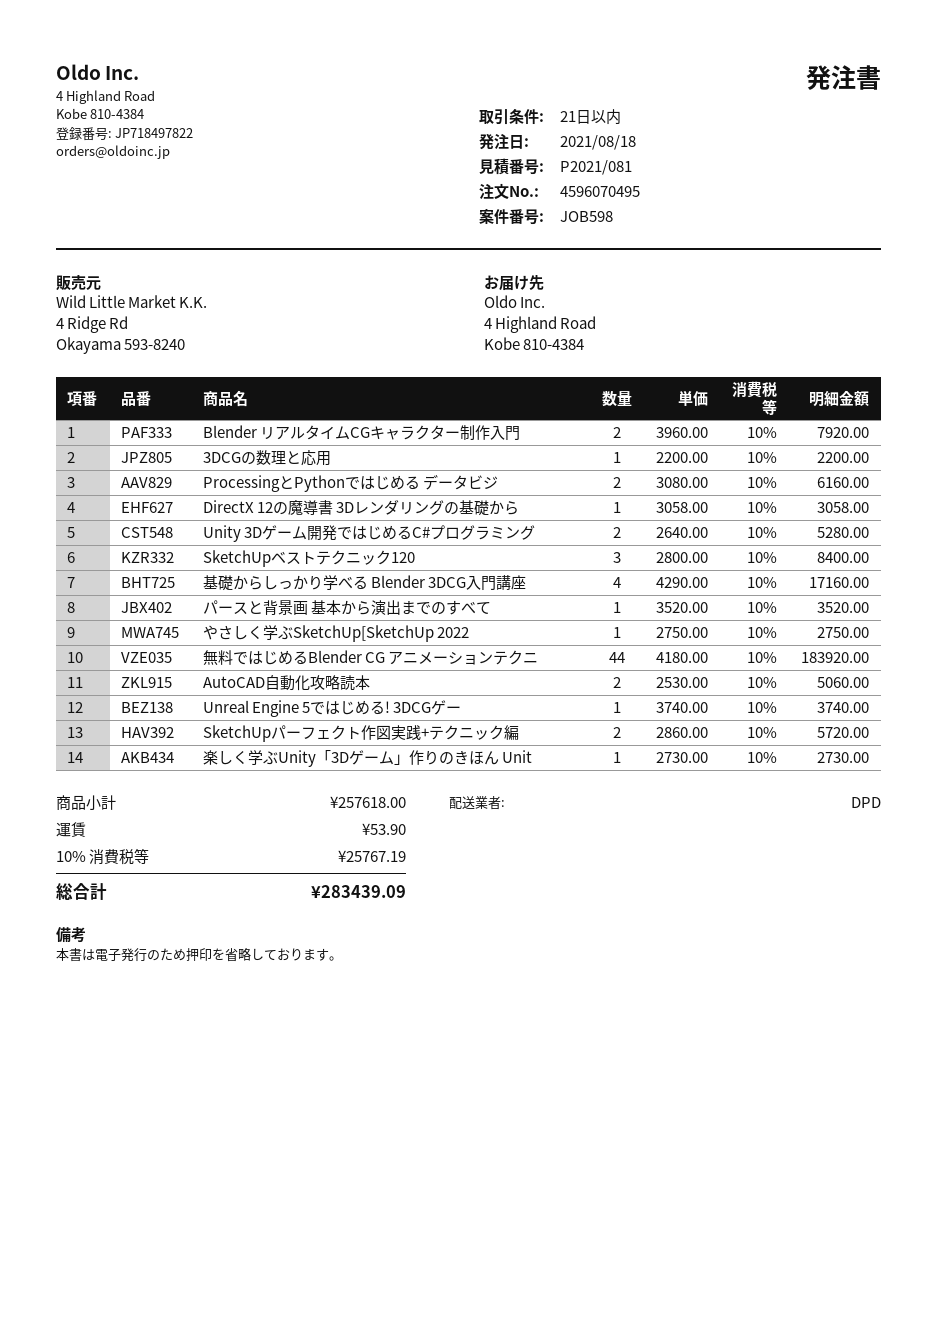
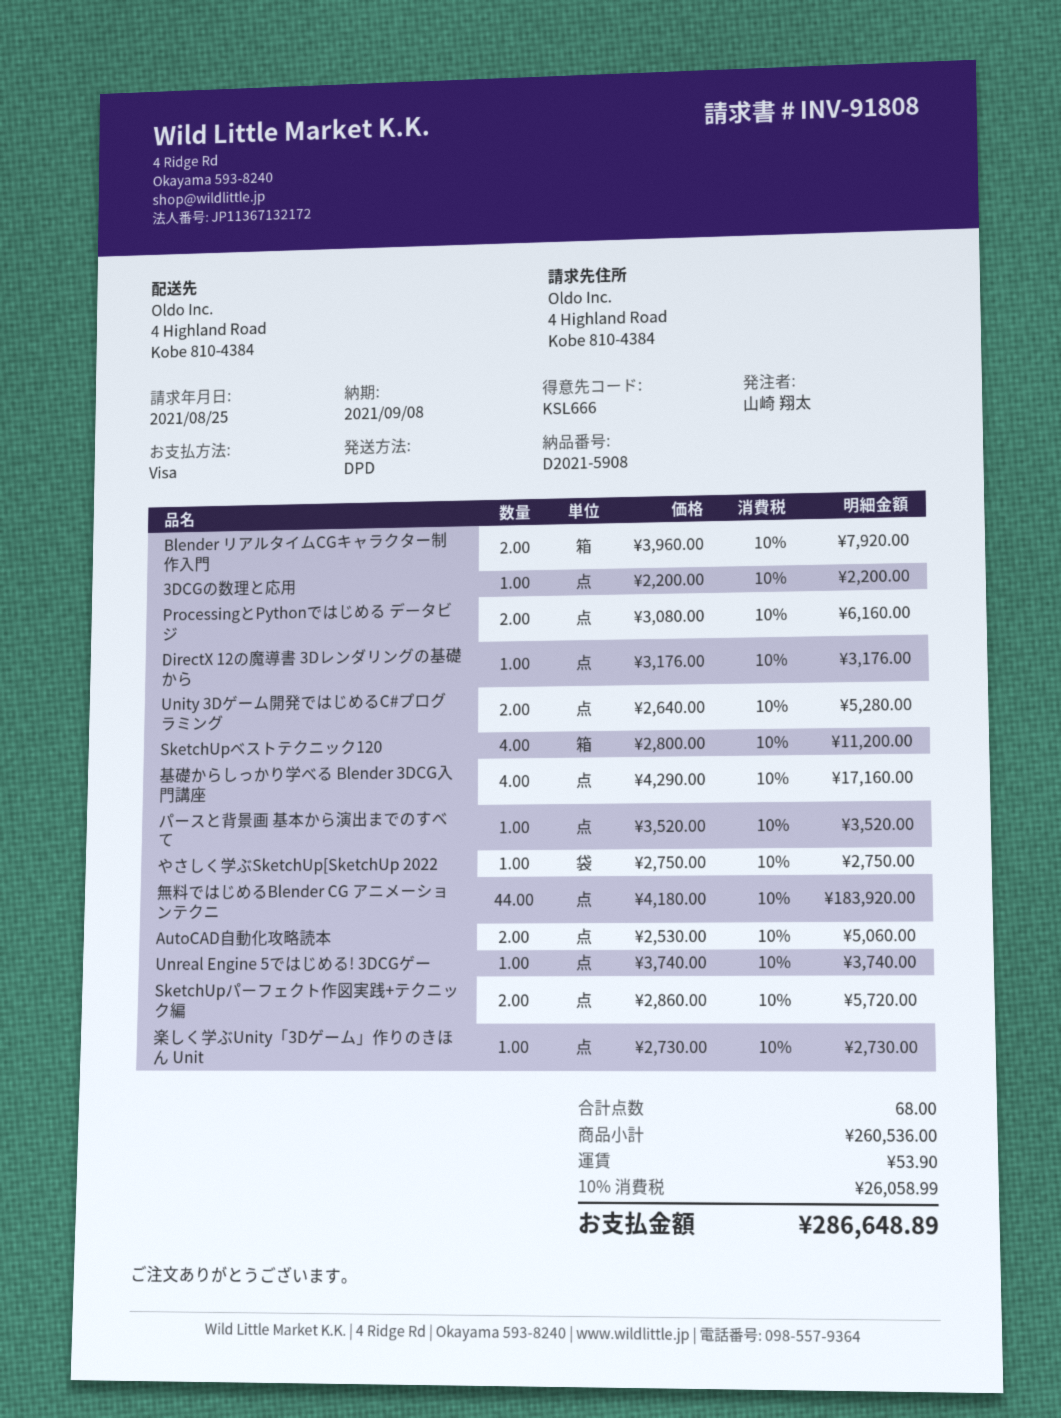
DirectX 12の魔導書 3Dレンダリングの基礎から: 1 x 3058.00 = 3058.00 -> 1 x 3176.00 = 3176.00
SketchUpベストテクニック120: 3 x 2800.00 = 8400.00 -> 4 x 2800.00 = 11200.00
subtotal: 257618.00 -> 260536.00
tax: 10% = 25767.19 -> 10% = 26058.99
total: 283439.09 -> 286648.89

